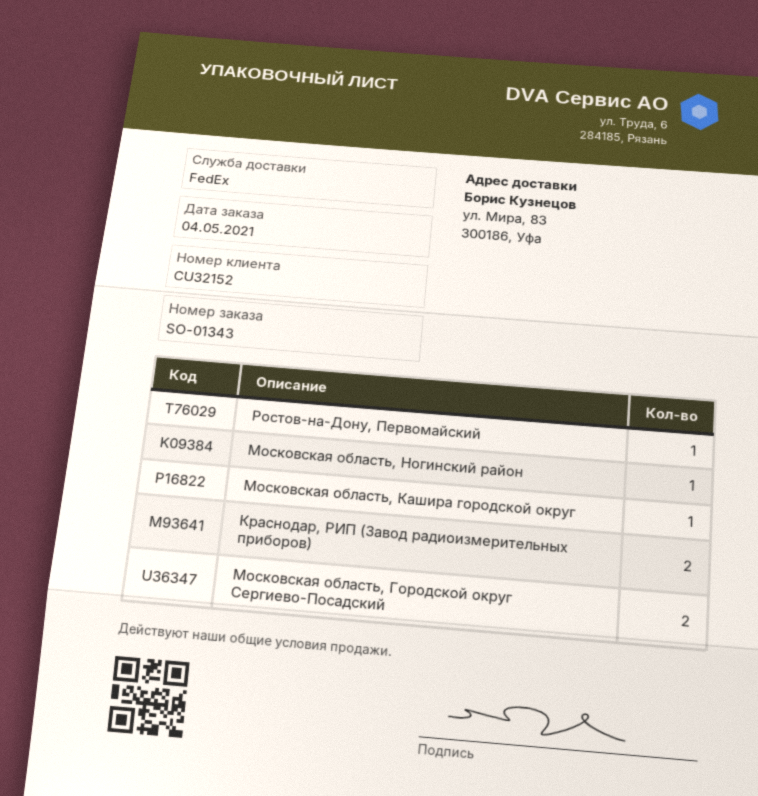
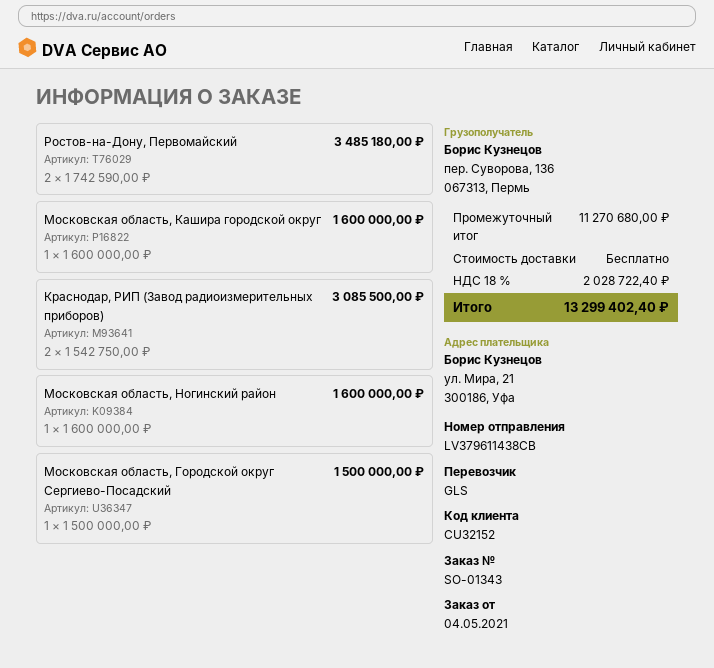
shipping method: FedEx -> GLS
ship to: ул. Мира, 83, 300186, Уфа -> пер. Суворова, 136, 067313, Пермь
Ростов-на-Дону, Первомайский: 1 -> 2
Московская область, Городской округ Сергиево-Посадский: 2 -> 1

